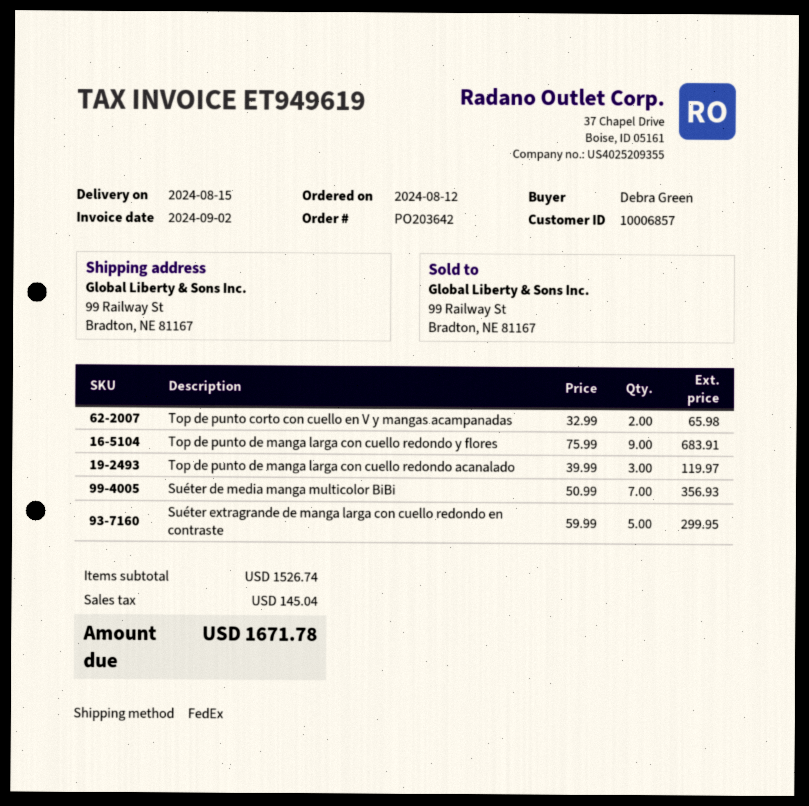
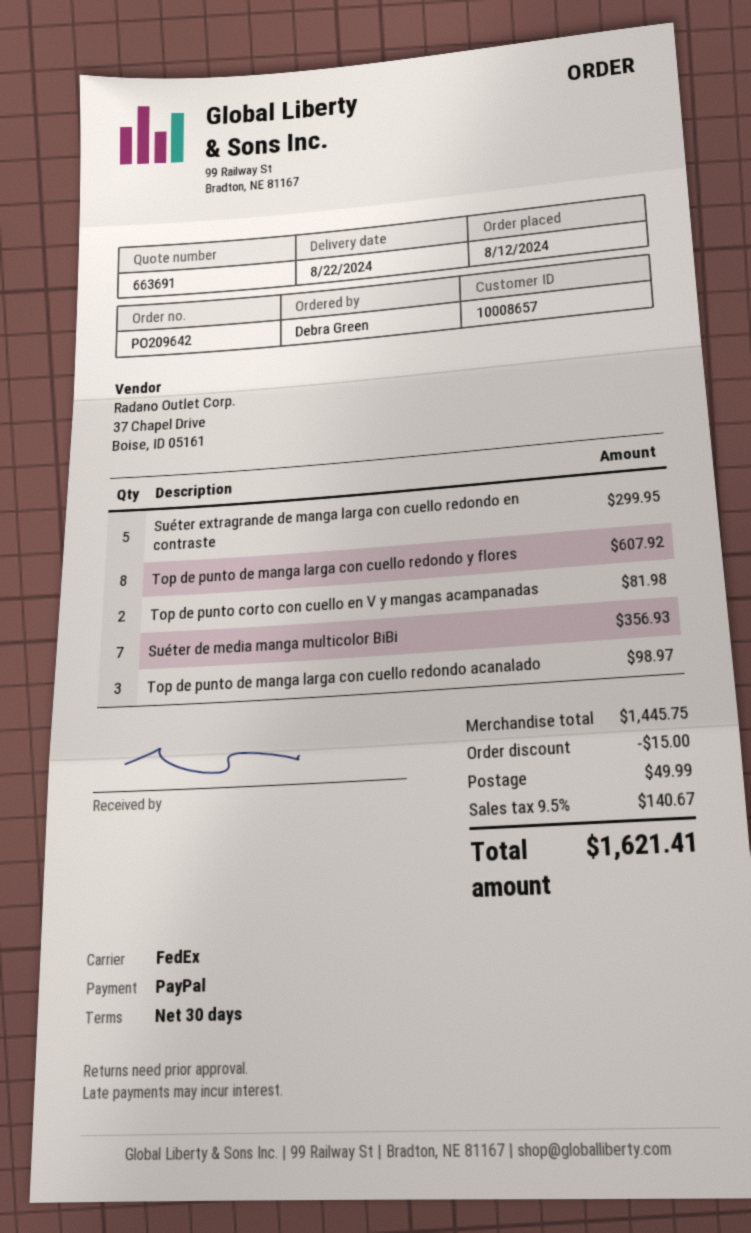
order number: PO203642 -> PO209642
delivery date: 2024-08-15 -> 2024-08-22
customer number: 10006857 -> 10008657
Top de punto corto con cuello en V y mangas acampanadas: 2 for 65.98 -> 2 for 81.98
Top de punto de manga larga con cuello redondo y flores: 9 for 683.91 -> 8 for 607.92
Top de punto de manga larga con cuello redondo acanalado: 3 for 119.97 -> 3 for 98.97
subtotal: 1526.74 -> 1445.75
discount: none -> 15.00
shipping: none -> 49.99
tax: 145.04 -> 140.67
total: 1671.78 -> 1621.41

